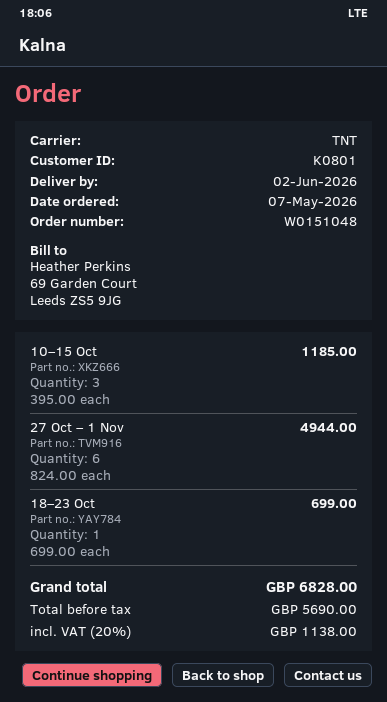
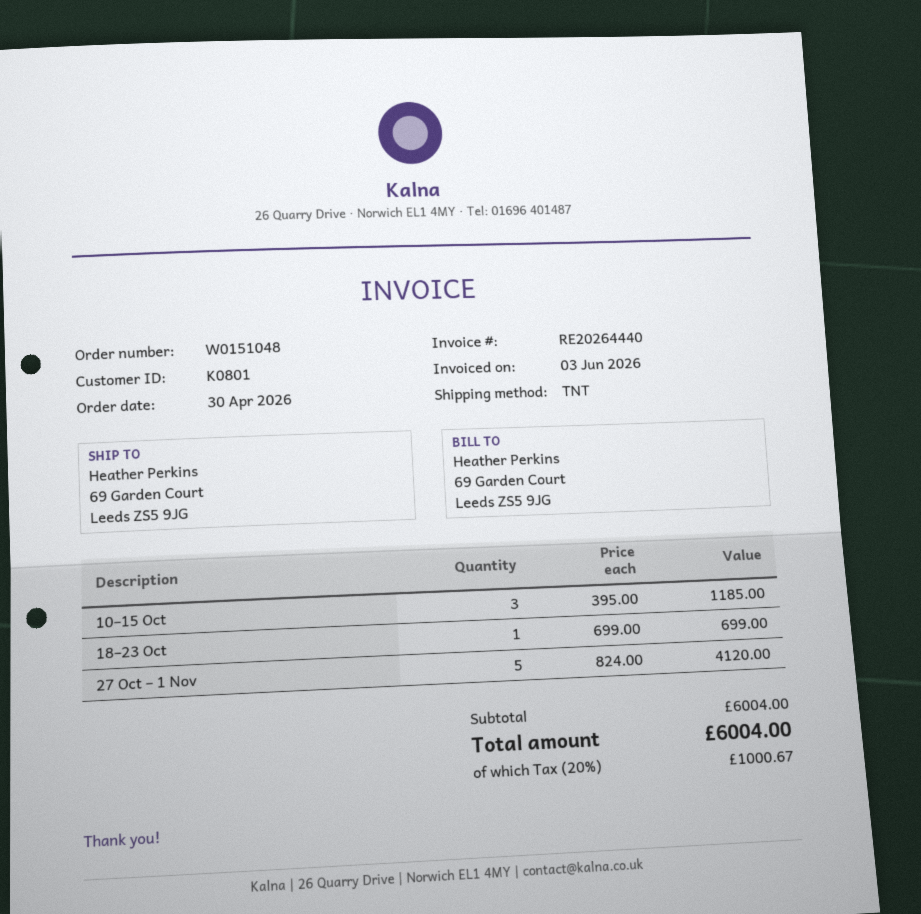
order date: 2026-05-07 -> 2026-04-30
27 Oct – 1 Nov: 6 x 824.00 = 4944.00 -> 5 x 824.00 = 4120.00
tax: 20% = 1138.00 -> 20% = 1000.67
total: 6828.00 -> 6004.00

